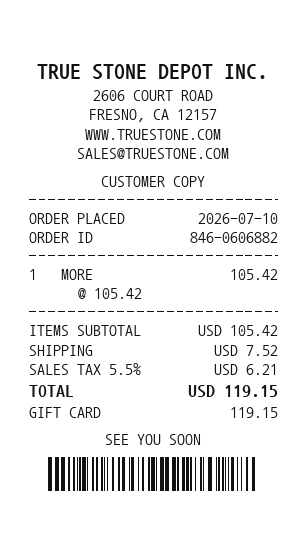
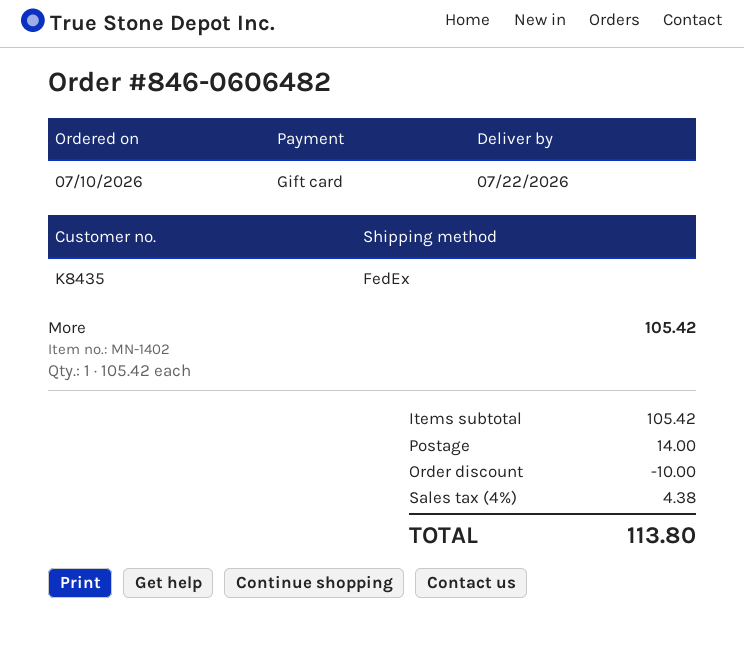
order number: 846-0606882 -> 846-0606482
discount: none -> 10.00
shipping: 7.52 -> 14.00
tax: 5.5% = 6.21 -> 4% = 4.38
total: 119.15 -> 113.80

